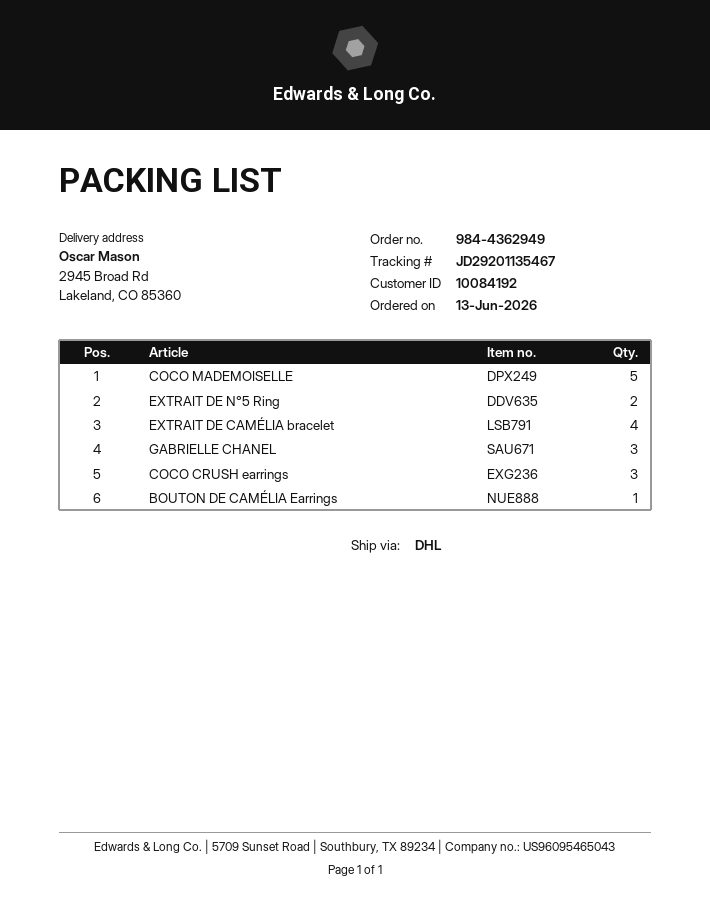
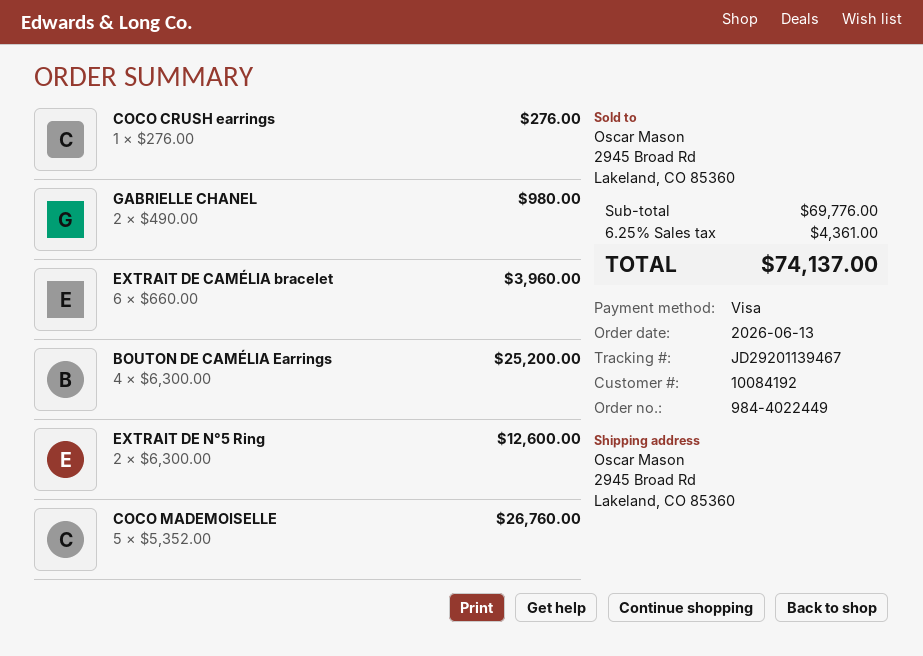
order number: 984-4362949 -> 984-4022449
tracking number: JD29201135467 -> JD29201139467
EXTRAIT DE CAMÉLIA bracelet: 4 -> 6
GABRIELLE CHANEL: 3 -> 2
COCO CRUSH earrings: 3 -> 1
BOUTON DE CAMÉLIA Earrings: 1 -> 4

